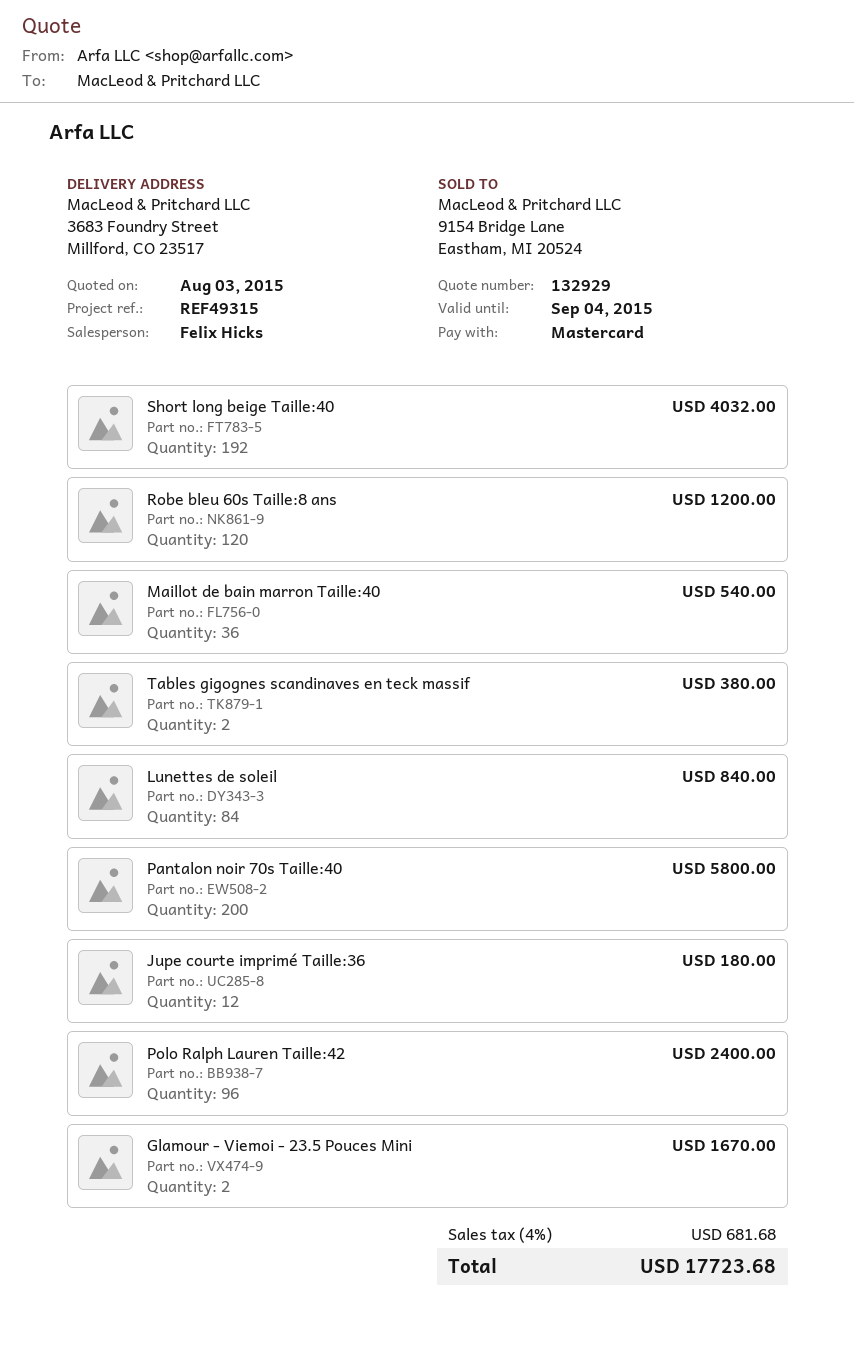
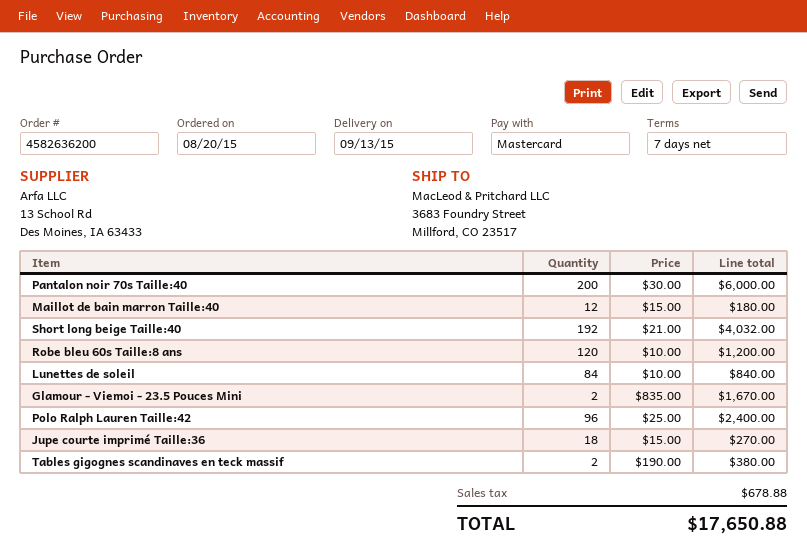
Maillot de bain marron Taille:40: 36 for 540.00 -> 12 for 180.00
Pantalon noir 70s Taille:40: 200 for 5800.00 -> 200 for 6000.00
Jupe courte imprimé Taille:36: 12 for 180.00 -> 18 for 270.00
tax: 681.68 -> 678.88
total: 17723.68 -> 17650.88

